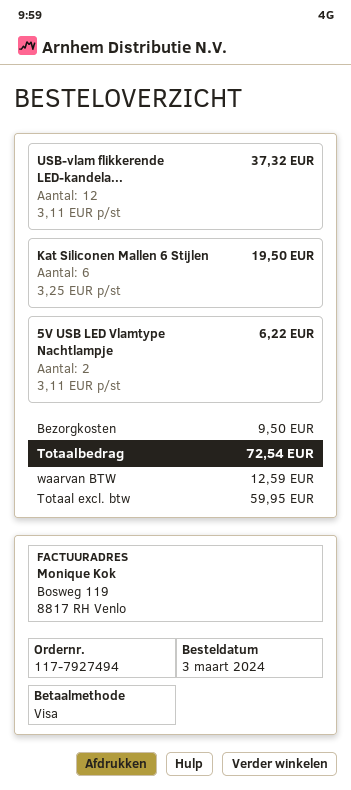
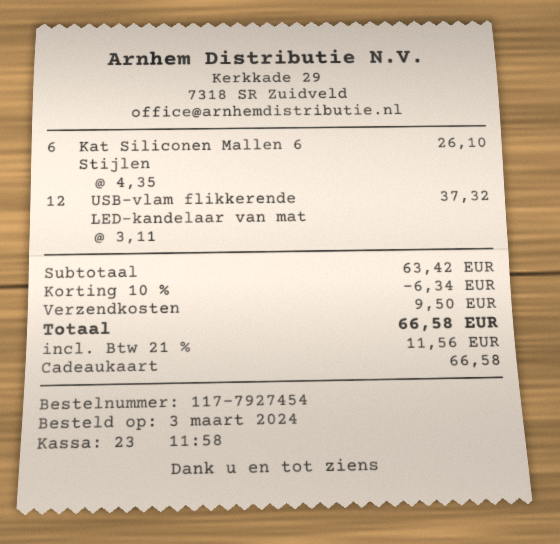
order number: 117-7927494 -> 117-7927454
payment method: Visa -> gift card
Kat Siliconen Mallen 6 Stijlen: 6 x 3.25 = 19.50 -> 6 x 4.35 = 26.10
5V USB LED Vlamtype Nachtlampje: 2 x 3.11 = 6.22 -> none
discount: none -> 10% = 6.34
tax: 12.59 -> 11.56
total: 72.54 -> 66.58

